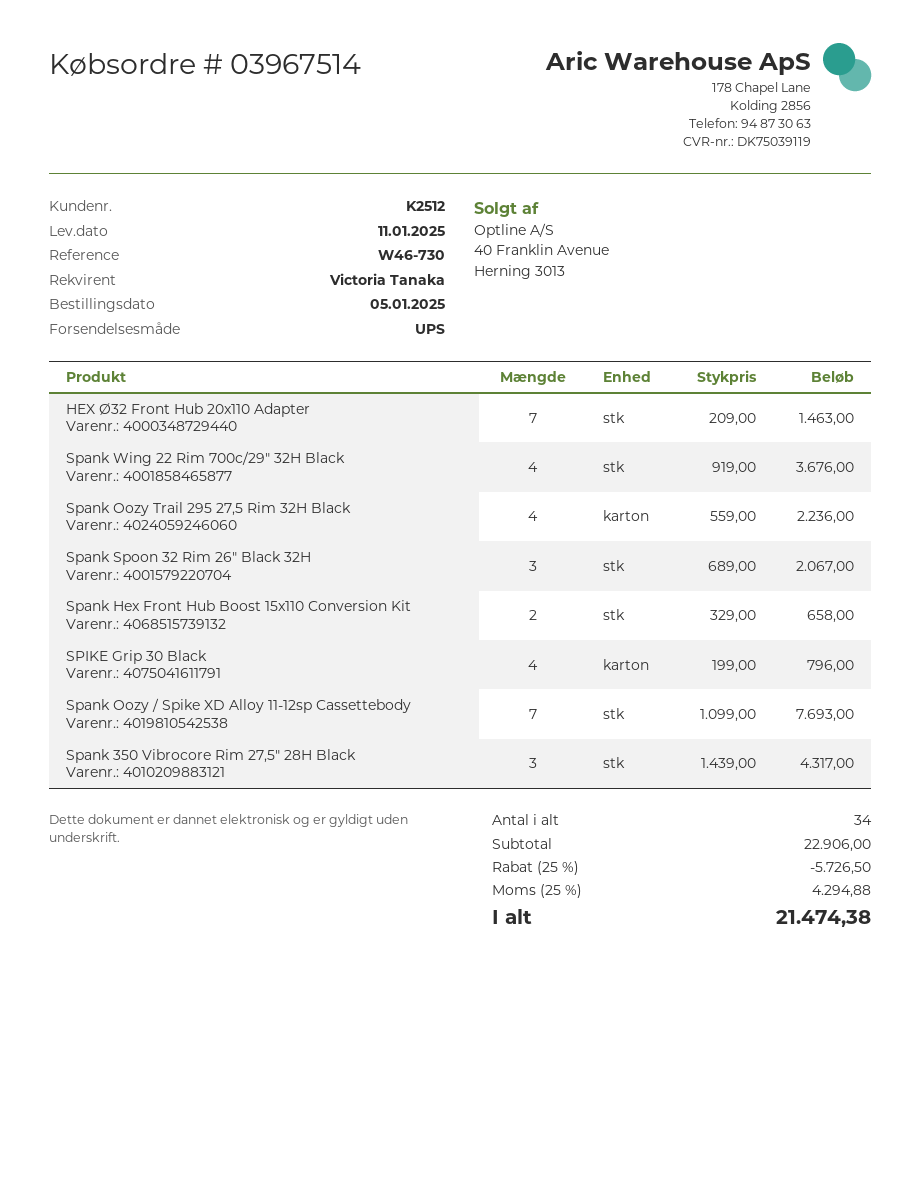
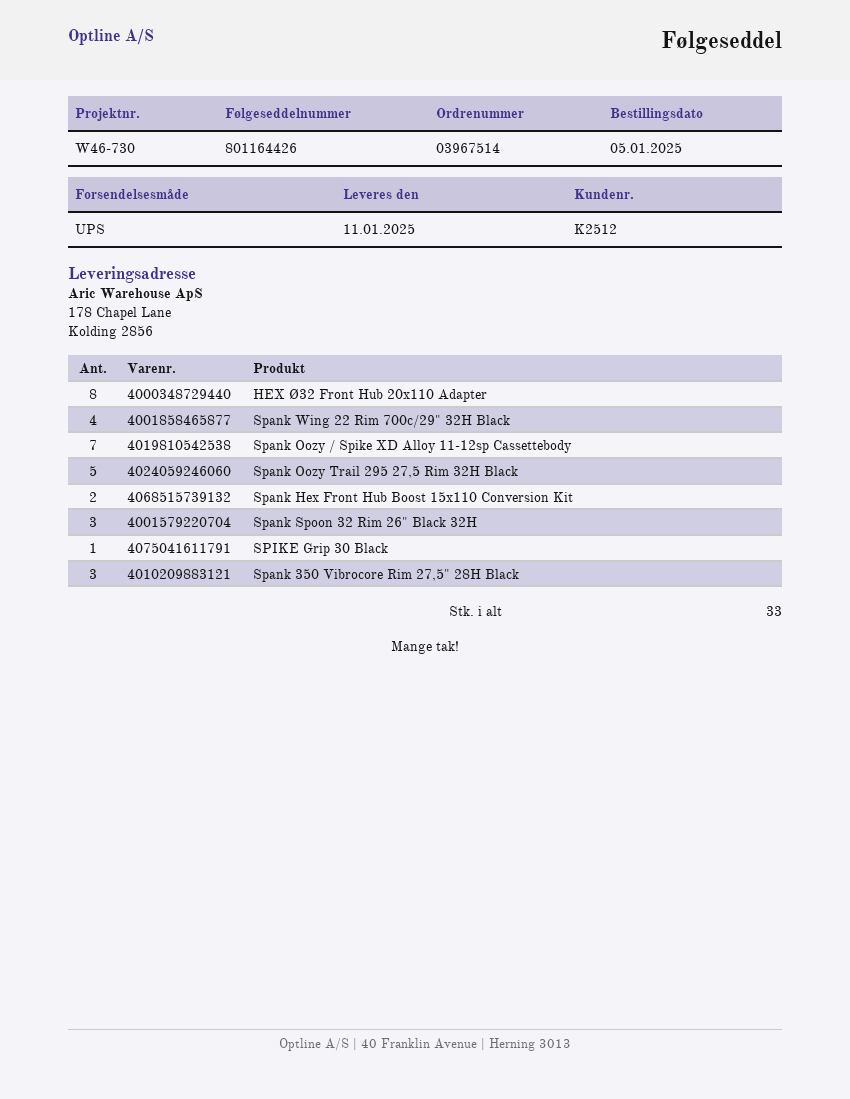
HEX Ø32 Front Hub 20x110 Adapter: 7 -> 8
Spank Oozy Trail 295 27,5 Rim 32H Black: 4 -> 5
SPIKE Grip 30 Black: 4 -> 1
total quantity: 34 -> 33

